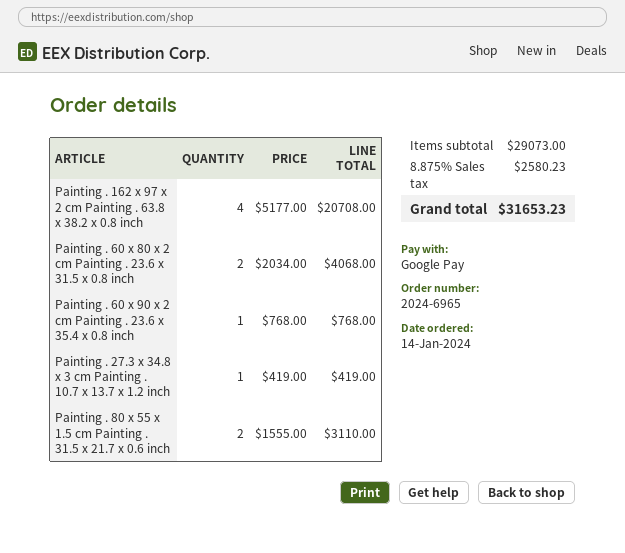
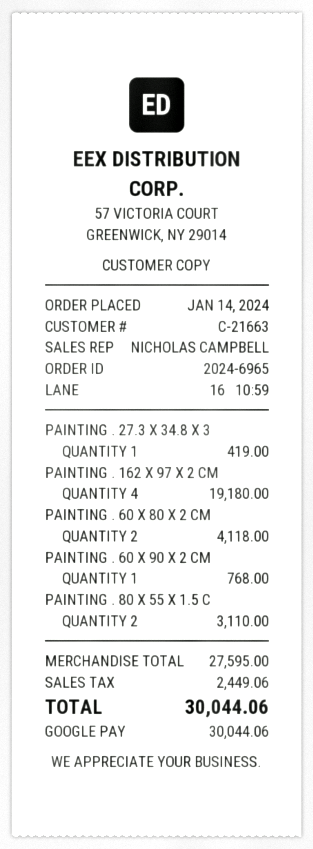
Painting . 162 x 97 x 2 cm Painting . 63.8 x 38.2 x 0.8 inch: 4 for 20708.00 -> 4 for 19180.00
Painting . 60 x 80 x 2 cm Painting . 23.6 x 31.5 x 0.8 inch: 2 for 4068.00 -> 2 for 4118.00
subtotal: 29073.00 -> 27595.00
tax: 2580.23 -> 2449.06
total: 31653.23 -> 30044.06

